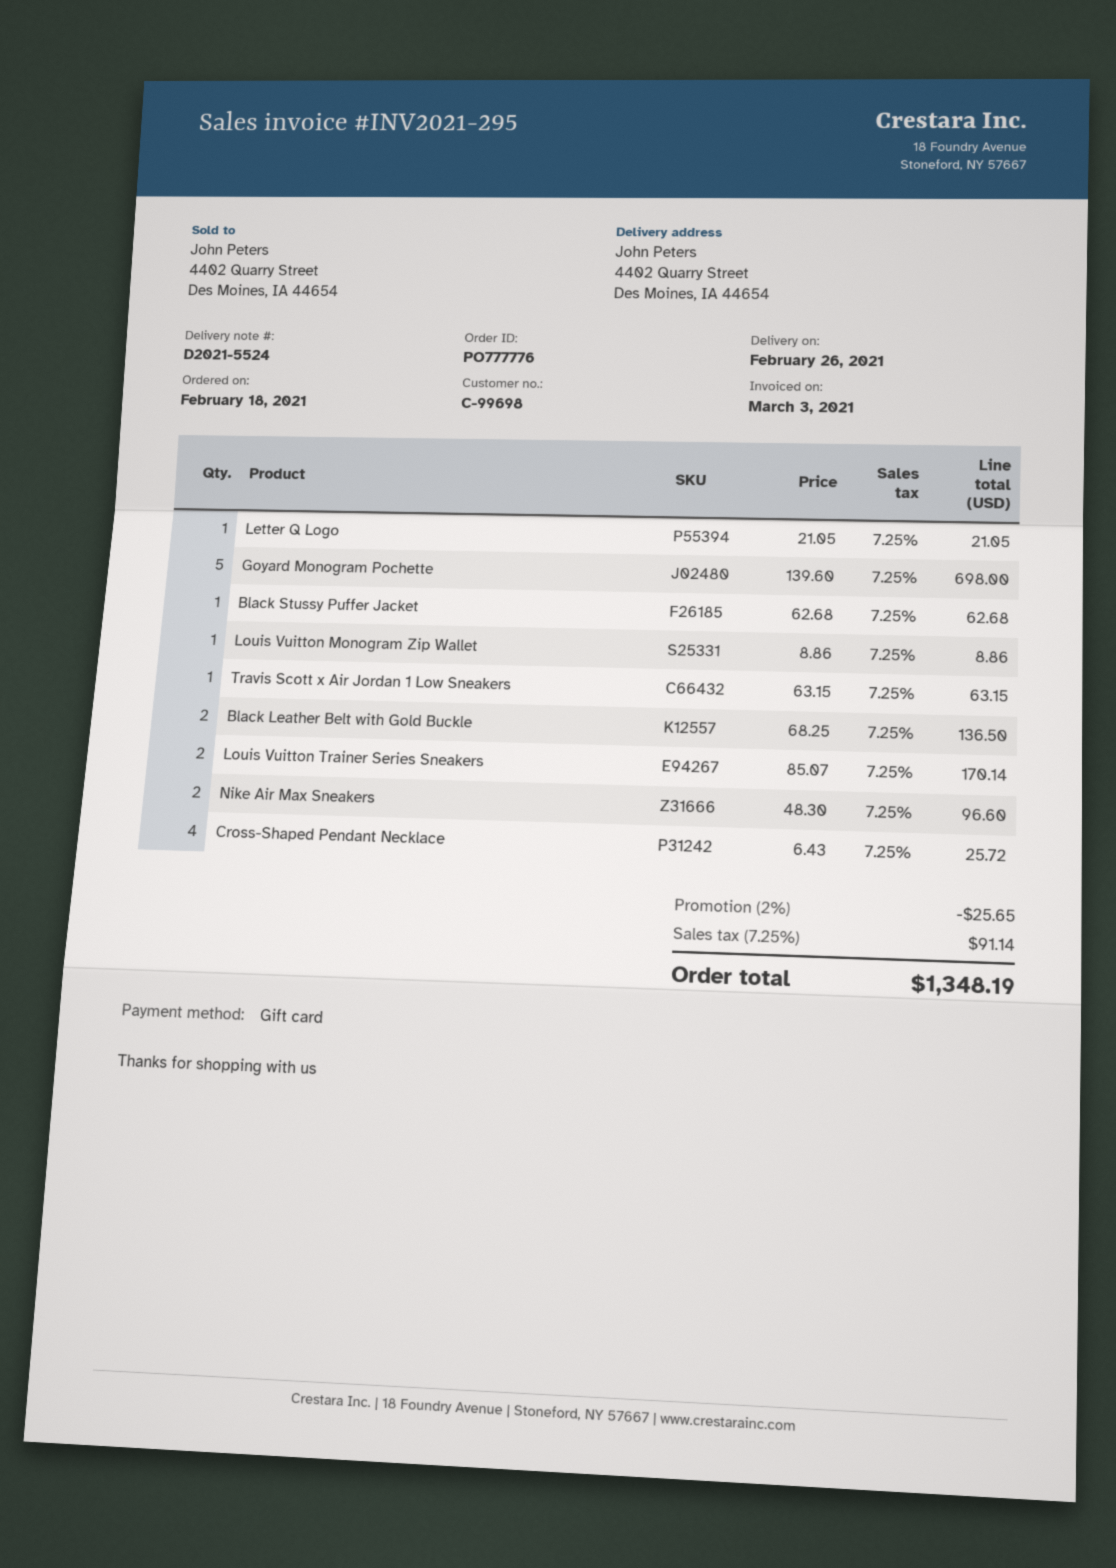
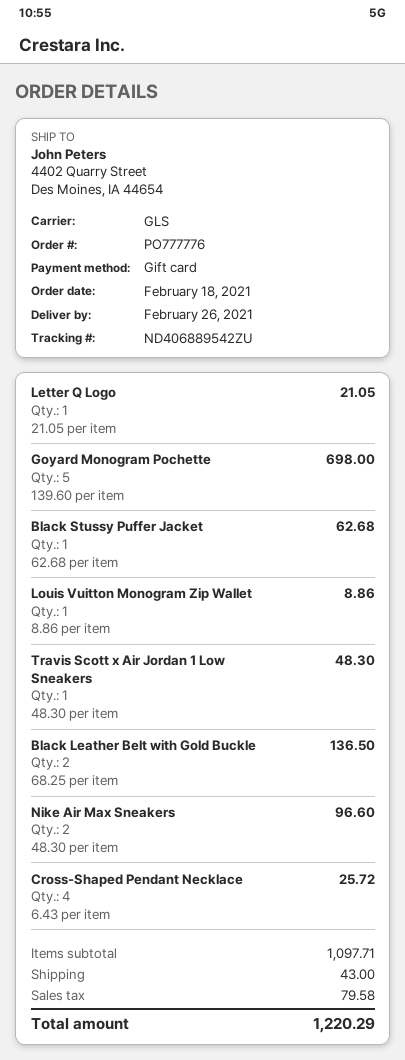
Travis Scott x Air Jordan 1 Low Sneakers: 1 x 63.15 = 63.15 -> 1 x 48.30 = 48.30
Louis Vuitton Trainer Series Sneakers: 2 x 85.07 = 170.14 -> none
discount: 2% = 25.65 -> none
shipping: none -> 43.00
tax: 91.14 -> 79.58
total: 1348.19 -> 1220.29

